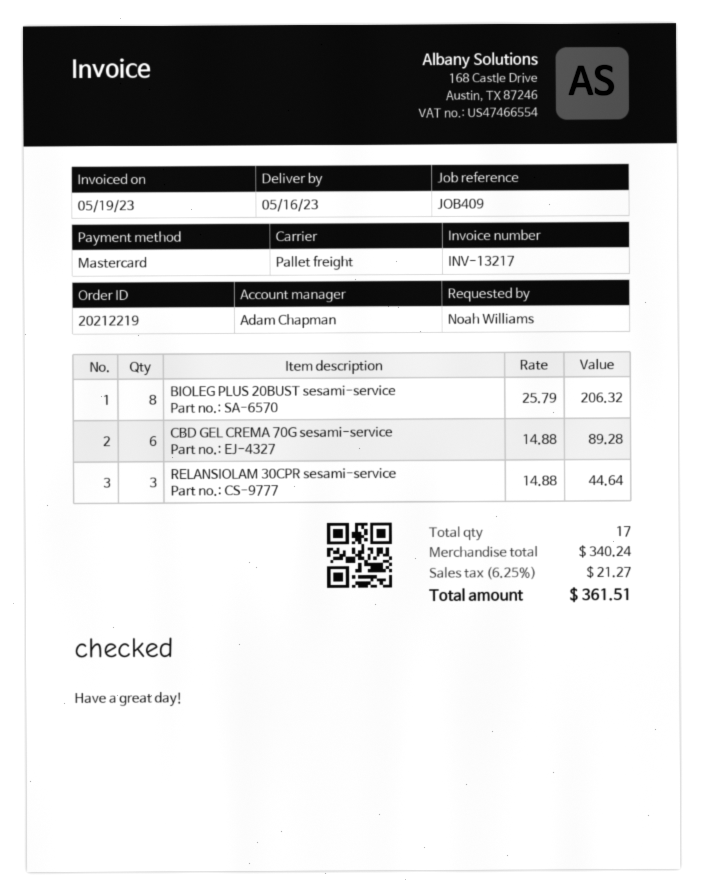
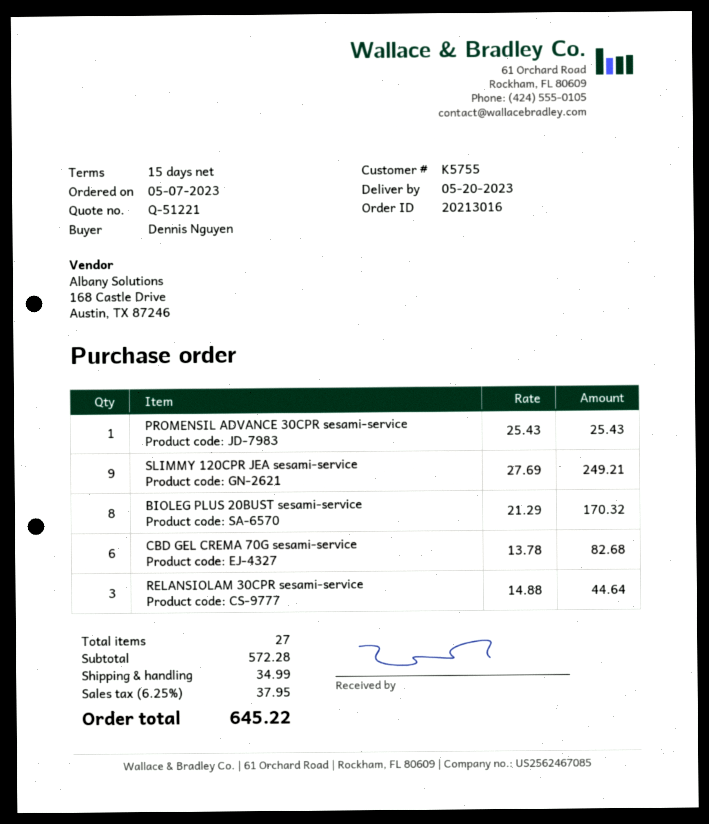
order number: 20212219 -> 20213016
delivery date: 2023-05-16 -> 2023-05-20
ordered by: Noah Williams -> Dennis Nguyen
BIOLEG PLUS 20BUST sesami-service: 8 x 25.79 = 206.32 -> 8 x 21.29 = 170.32
CBD GEL CREMA 70G sesami-service: 6 x 14.88 = 89.28 -> 6 x 13.78 = 82.68
PROMENSIL ADVANCE 30CPR sesami-service: none -> 1 x 25.43 = 25.43
SLIMMY 120CPR JEA sesami-service: none -> 9 x 27.69 = 249.21
total quantity: 17 -> 27
subtotal: 340.24 -> 572.28
shipping: none -> 34.99
tax: 6.25% = 21.27 -> 6.25% = 37.95
total: 361.51 -> 645.22

